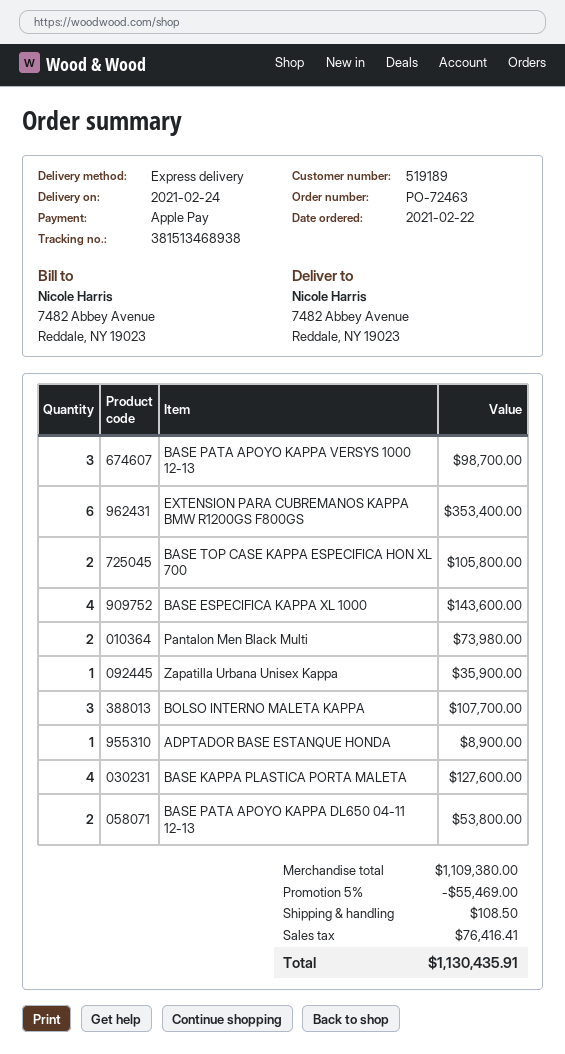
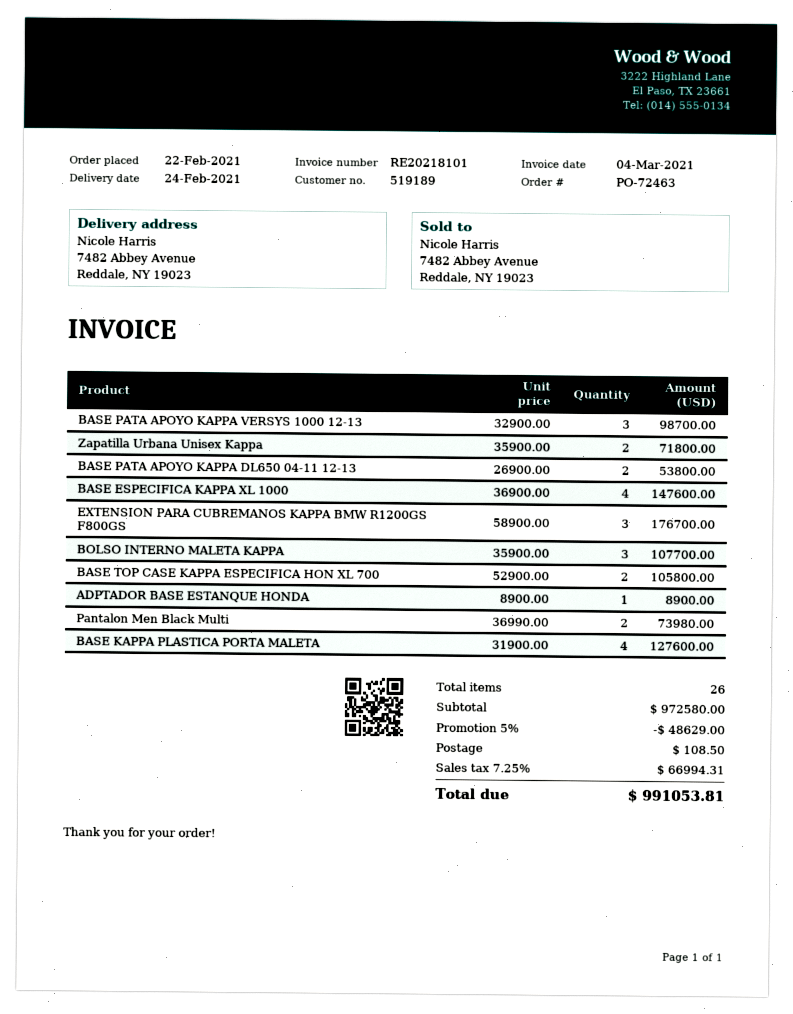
EXTENSION PARA CUBREMANOS KAPPA BMW R1200GS F800GS: 6 for 353400.00 -> 3 for 176700.00
BASE ESPECIFICA KAPPA XL 1000: 4 for 143600.00 -> 4 for 147600.00
Zapatilla Urbana Unisex Kappa: 1 for 35900.00 -> 2 for 71800.00
subtotal: 1109380.00 -> 972580.00
discount: 5% = 55469.00 -> 5% = 48629.00
tax: 76416.41 -> 66994.31
total: 1130435.91 -> 991053.81

